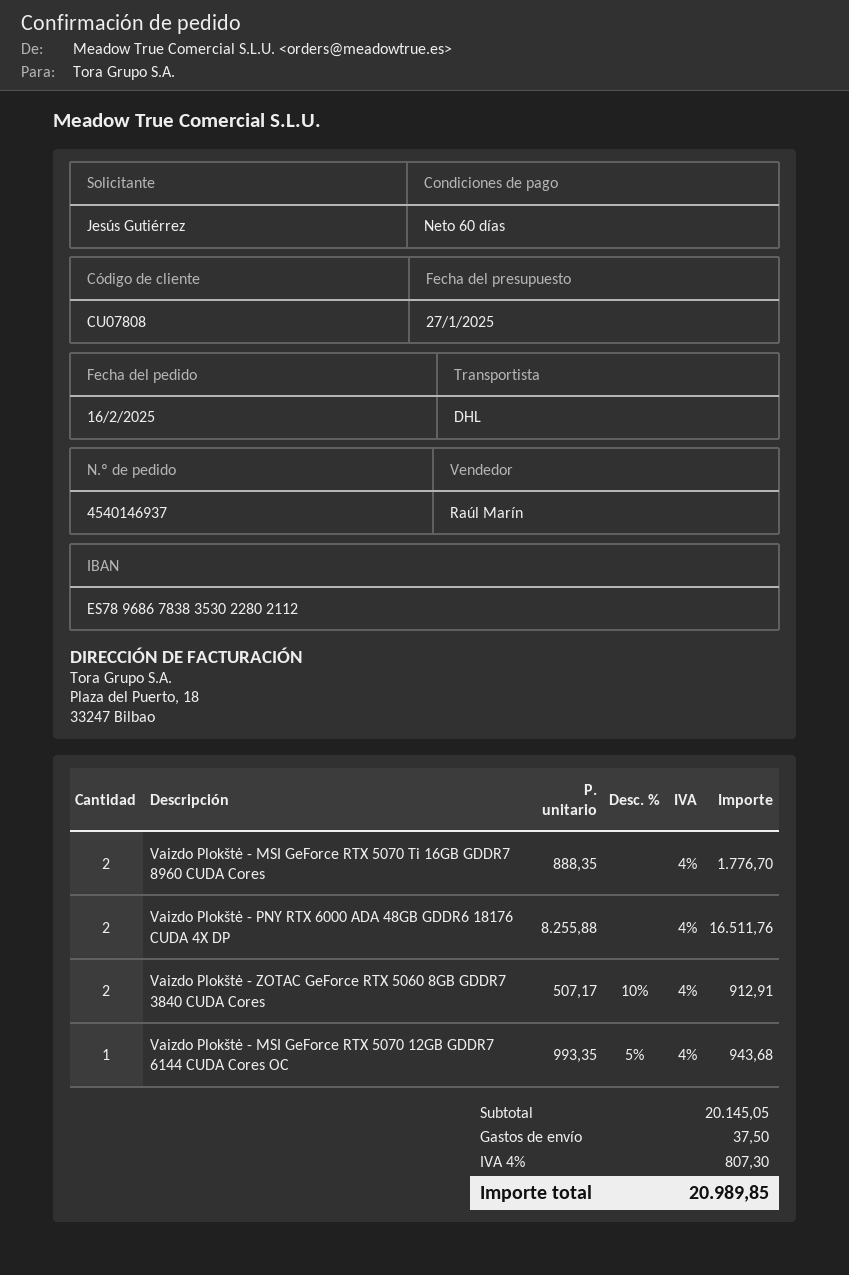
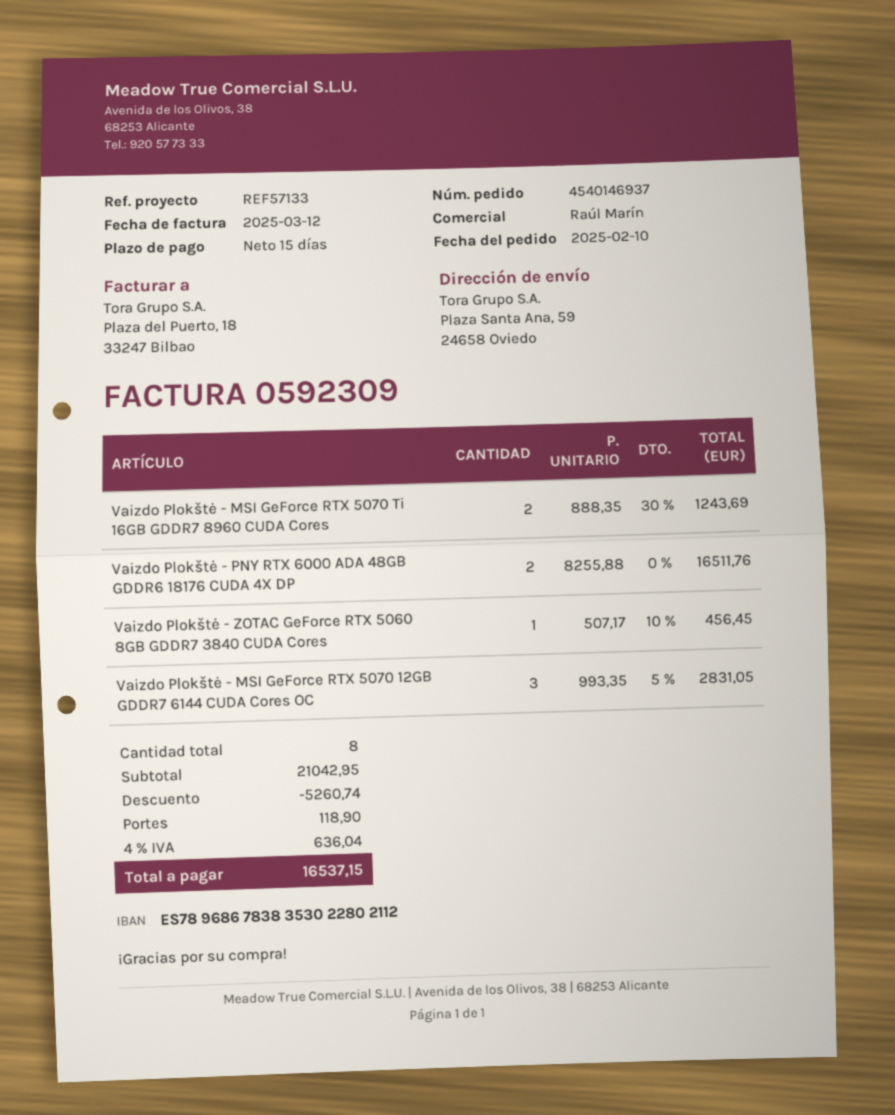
order date: 2025-02-16 -> 2025-02-10
payment terms: 60 days -> 15 days
Vaizdo Plokštė - MSI GeForce RTX 5070 Ti 16GB GDDR7 8960 CUDA Cores: 2 x 888.35 = 1776.70 -> 2 x 888.35 - 30% = 1243.69
Vaizdo Plokštė - ZOTAC GeForce RTX 5060 8GB GDDR7 3840 CUDA Cores: 2 x 507.17 - 10% = 912.91 -> 1 x 507.17 - 10% = 456.45
Vaizdo Plokštė - MSI GeForce RTX 5070 12GB GDDR7 6144 CUDA Cores OC: 1 x 993.35 - 5% = 943.68 -> 3 x 993.35 - 5% = 2831.05
subtotal: 20145.05 -> 21042.95
discount: none -> 5260.74
shipping: 37.50 -> 118.90
tax: 4% = 807.30 -> 4% = 636.04
total: 20989.85 -> 16537.15

